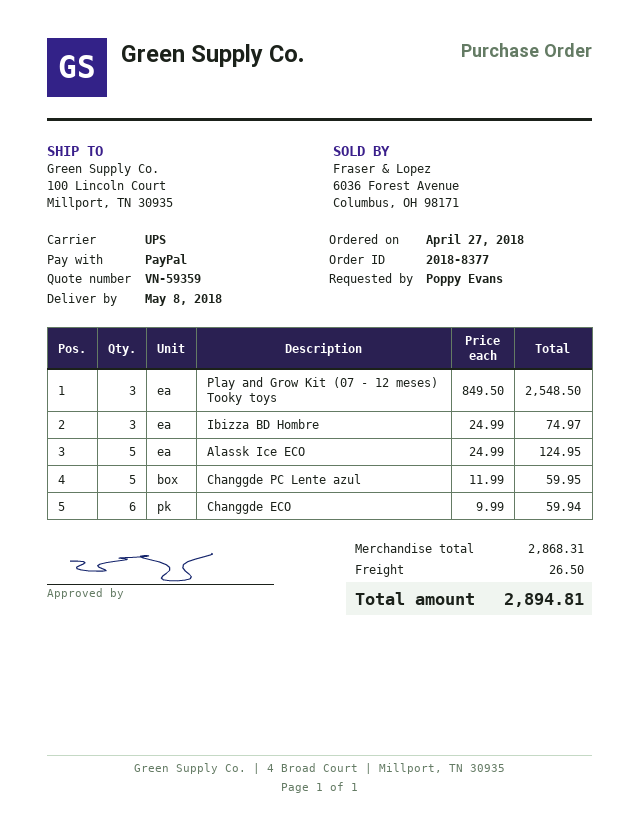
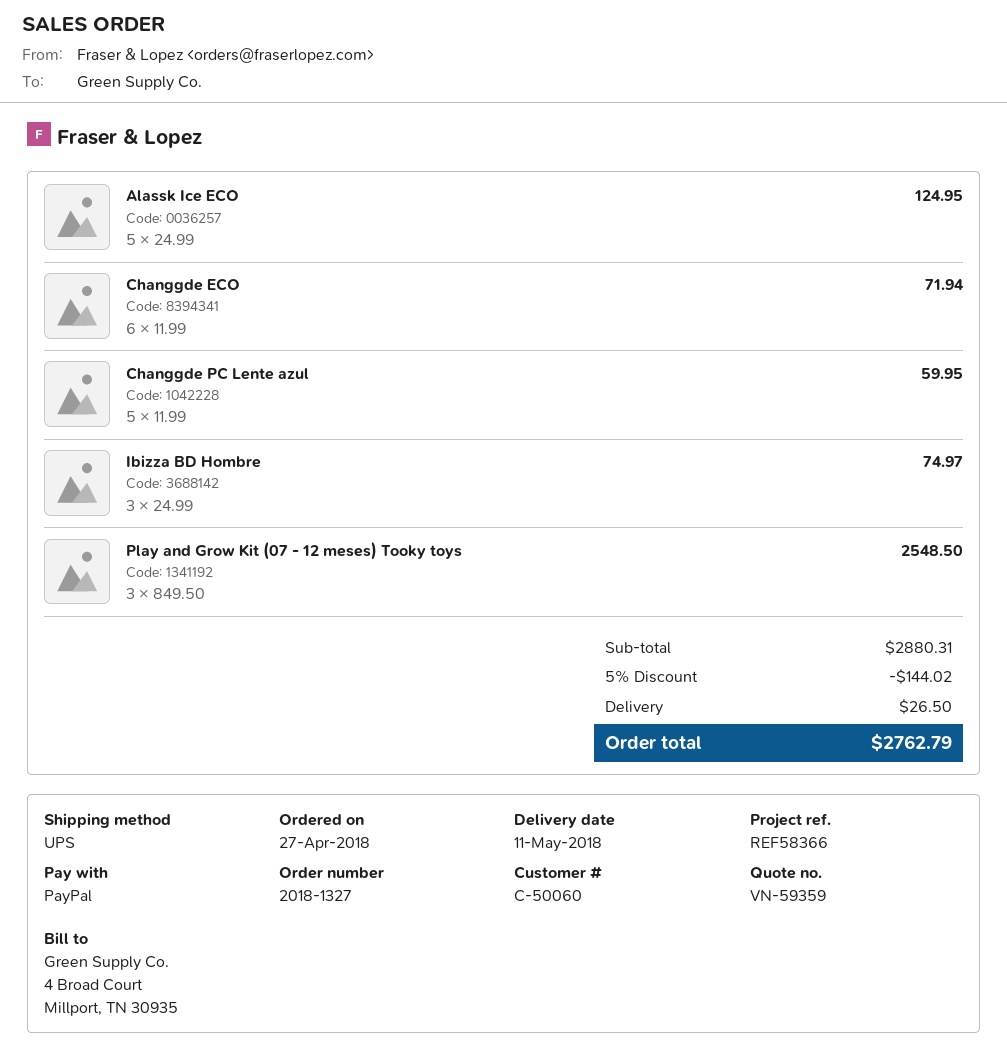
order number: 2018-8377 -> 2018-1327
delivery date: 2018-05-08 -> 2018-05-11
Changgde ECO: 6 x 9.99 = 59.94 -> 6 x 11.99 = 71.94
subtotal: 2868.31 -> 2880.31
discount: none -> 5% = 144.02
total: 2894.81 -> 2762.79

